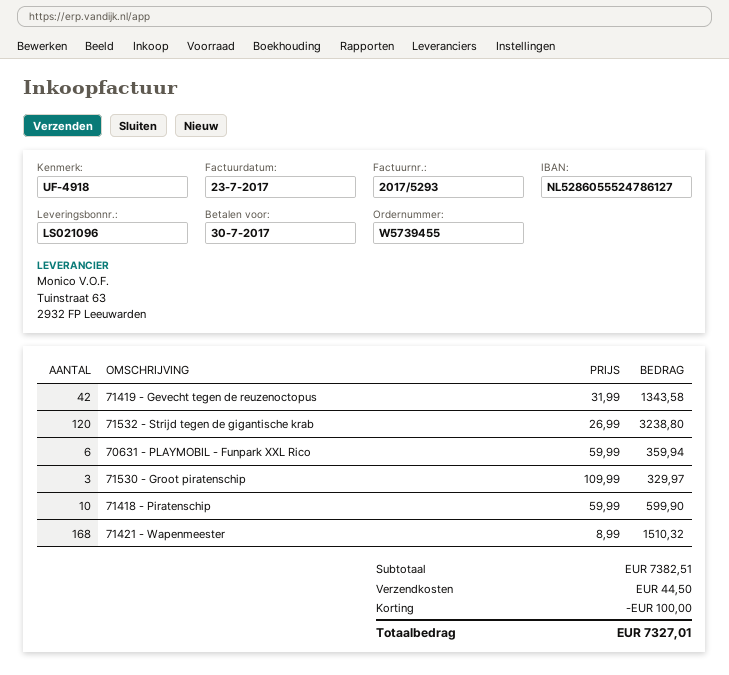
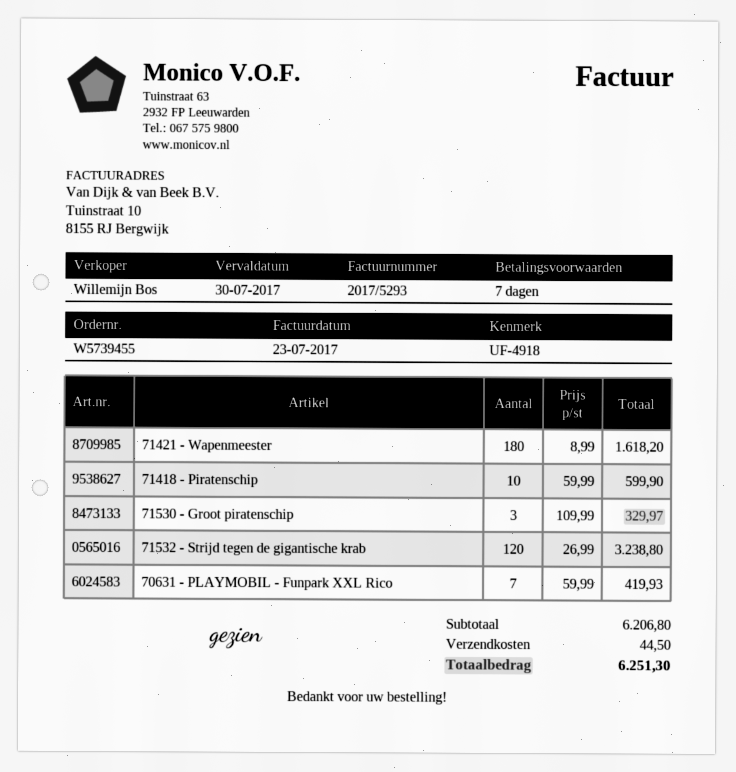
71419 - Gevecht tegen de reuzenoctopus: 42 x 31.99 = 1343.58 -> none
70631 - PLAYMOBIL - Funpark XXL Rico: 6 x 59.99 = 359.94 -> 7 x 59.99 = 419.93
71421 - Wapenmeester: 168 x 8.99 = 1510.32 -> 180 x 8.99 = 1618.20
subtotal: 7382.51 -> 6206.80
discount: 100.00 -> none
total: 7327.01 -> 6251.30

